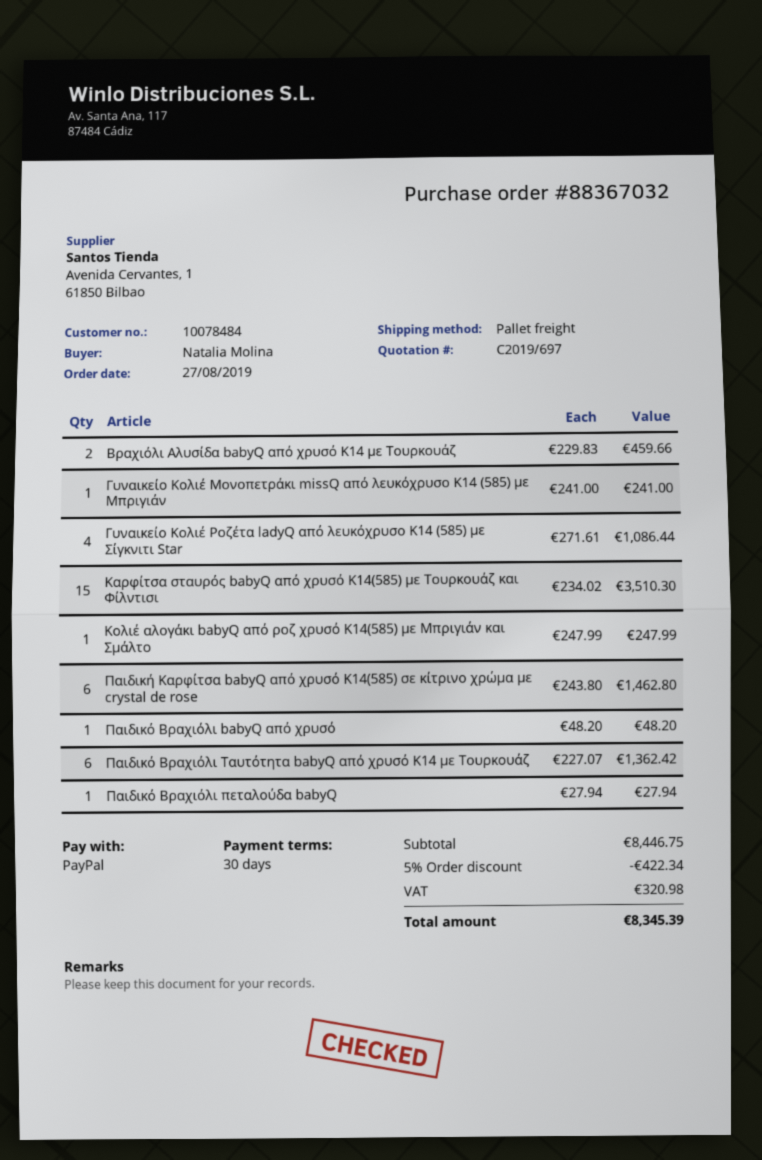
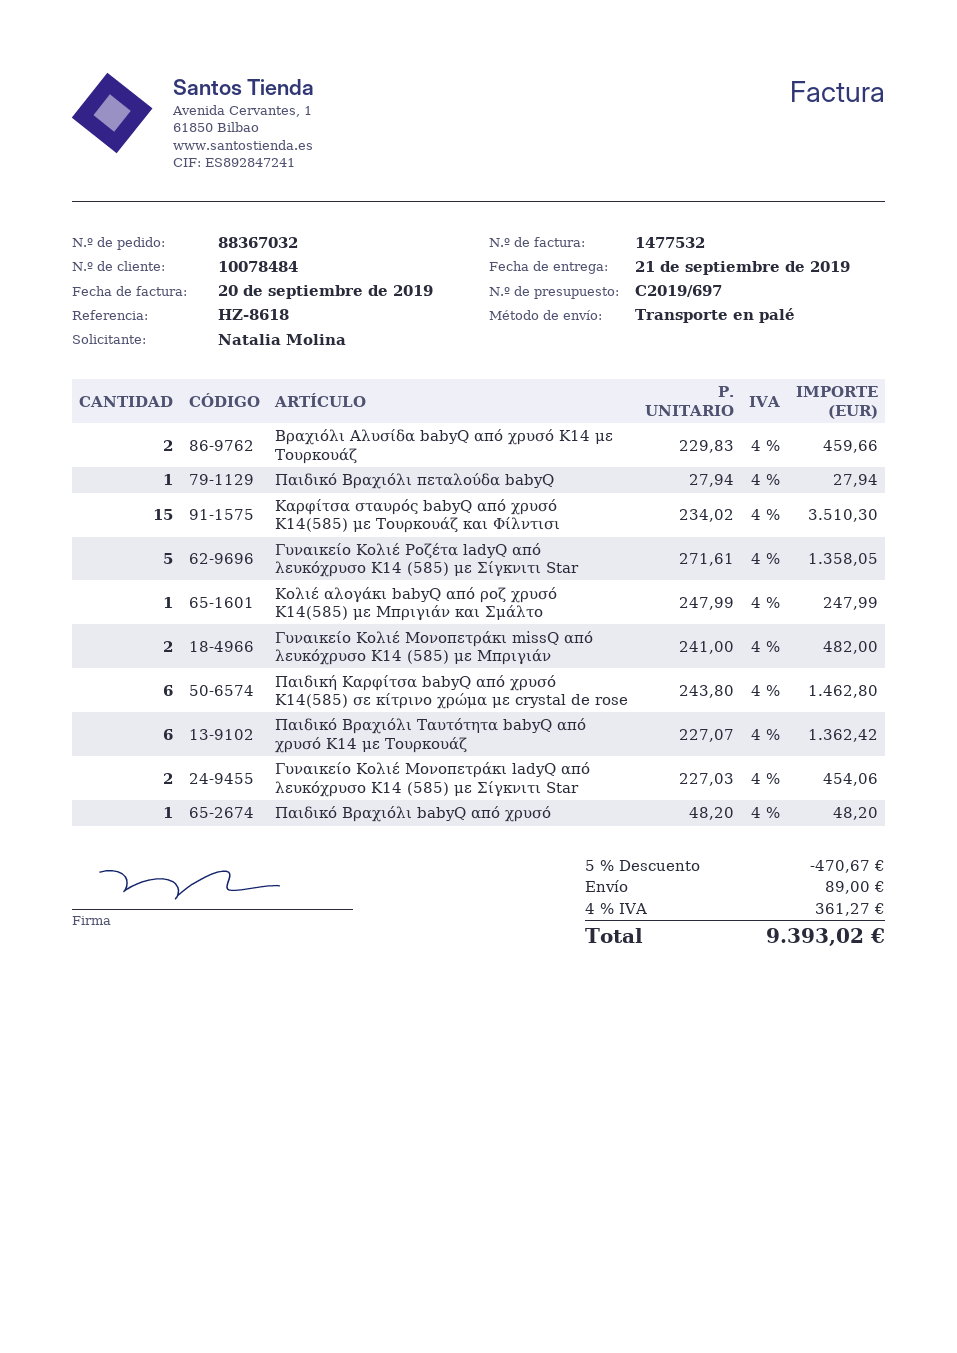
Γυναικείο Κολιέ Μονοπετράκι missQ από λευκόχρυσο Κ14 (585) με Μπριγιάν: 1 x 241.00 = 241.00 -> 2 x 241.00 = 482.00
Γυναικείο Κολιέ Ροζέτα ladyQ από λευκόχρυσο Κ14 (585) με Σίγκνιτι Star: 4 x 271.61 = 1086.44 -> 5 x 271.61 = 1358.05
Γυναικείο Κολιέ Μονοπετράκι ladyQ από λευκόχρυσο Κ14 (585) με Σίγκνιτι Star: none -> 2 x 227.03 = 454.06
discount: 5% = 422.34 -> 5% = 470.67
shipping: none -> 89.00
tax: 320.98 -> 361.27
total: 8345.39 -> 9393.02

